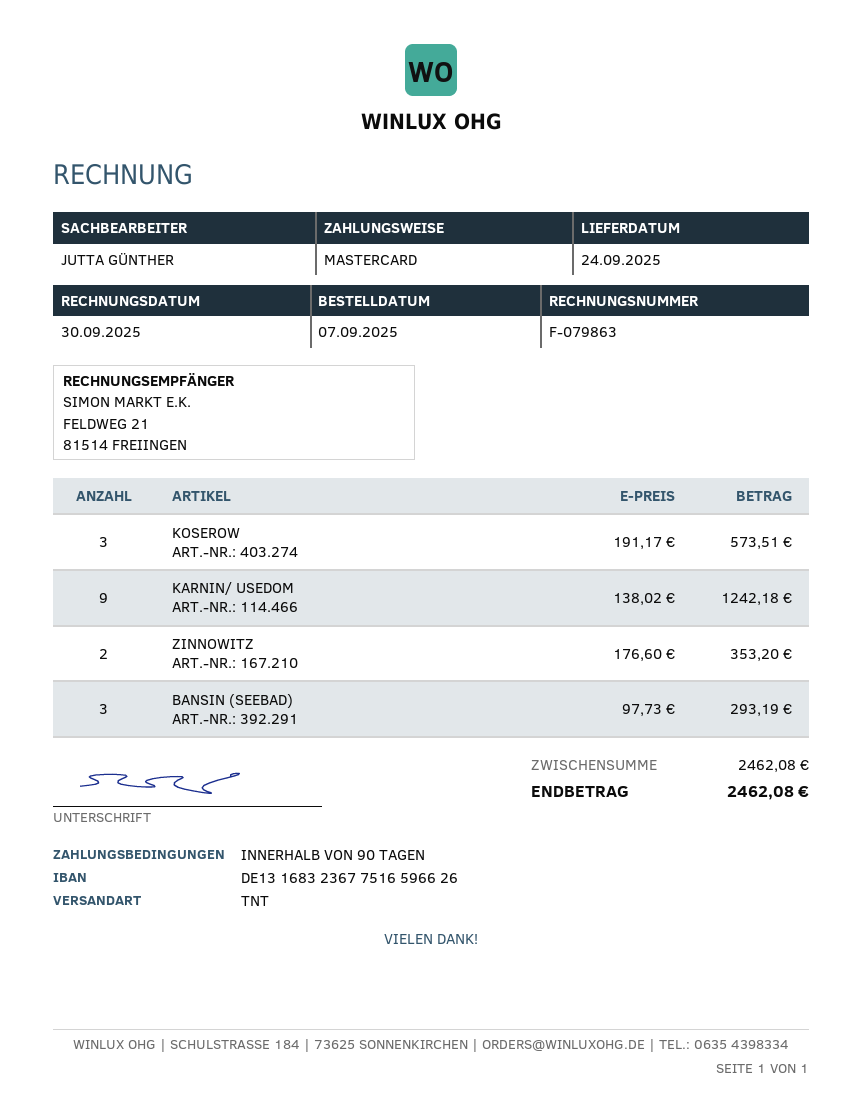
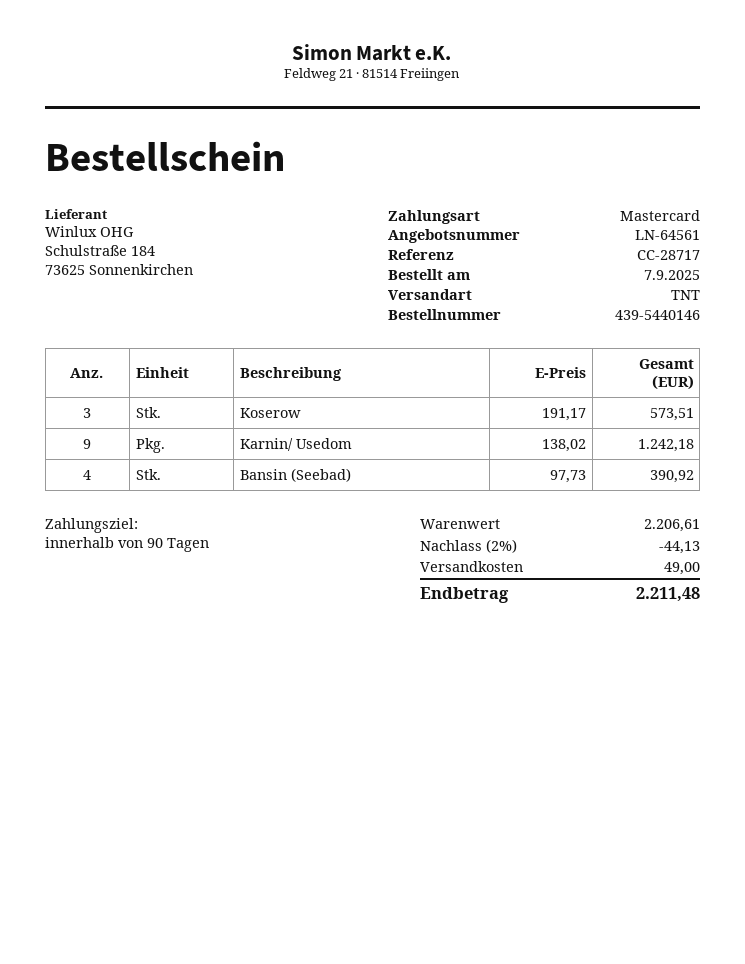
ZINNOWITZ: 2 x 176.60 = 353.20 -> none
BANSIN (SEEBAD): 3 x 97.73 = 293.19 -> 4 x 97.73 = 390.92
subtotal: 2462.08 -> 2206.61
discount: none -> 2% = 44.13
shipping: none -> 49.00
total: 2462.08 -> 2211.48

